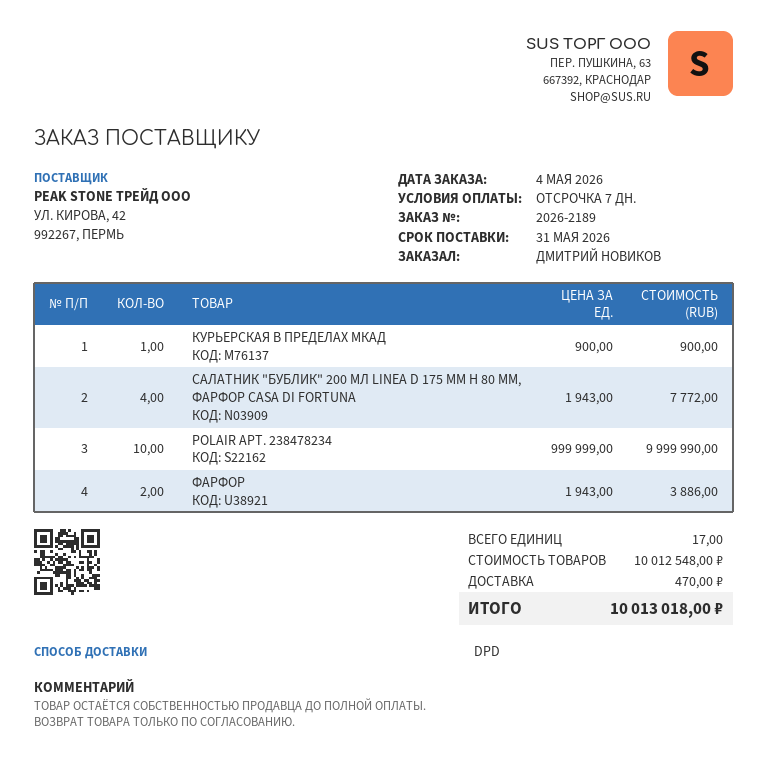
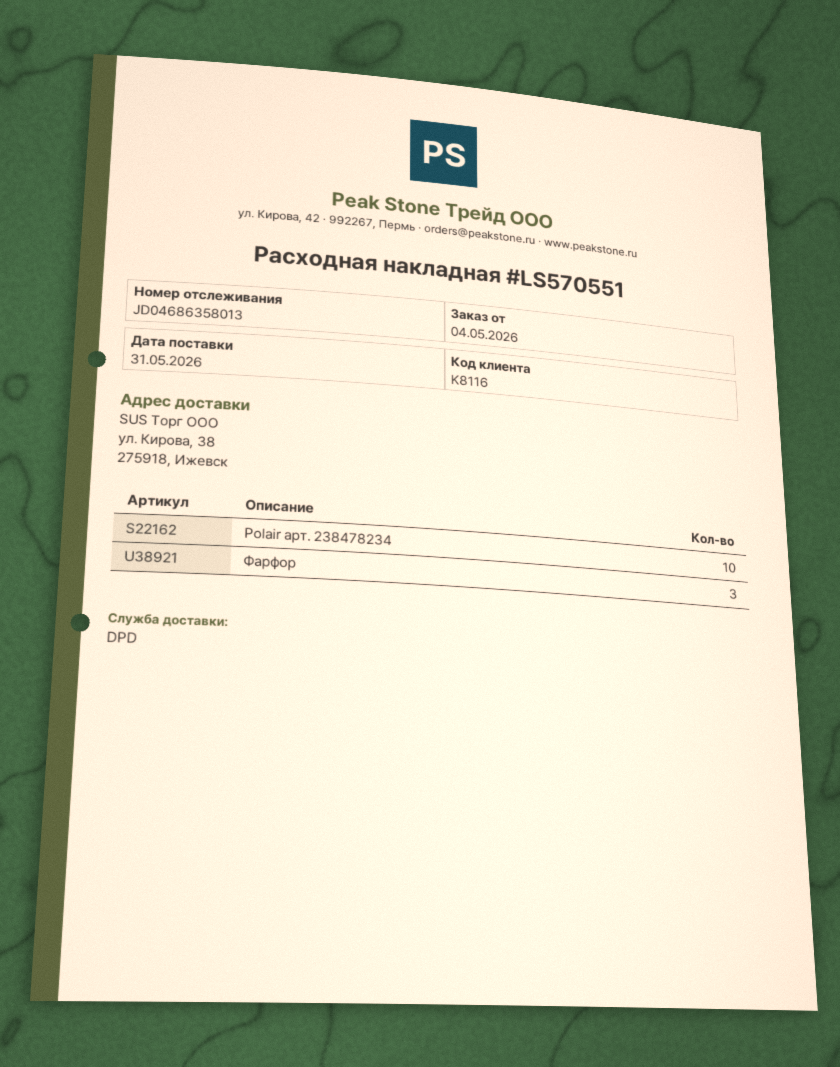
КУРЬЕРСКАЯ В ПРЕДЕЛАХ МКАД: 1 -> none
САЛАТНИК "БУБЛИК" 200 МЛ LINEA D 175 ММ H 80 ММ, ФАРФОР CASA DI FORTUNA: 4 -> none
ФАРФОР: 2 -> 3

